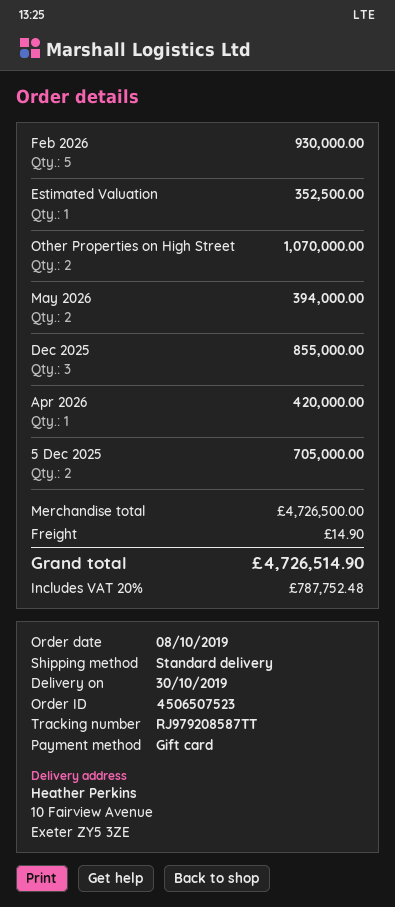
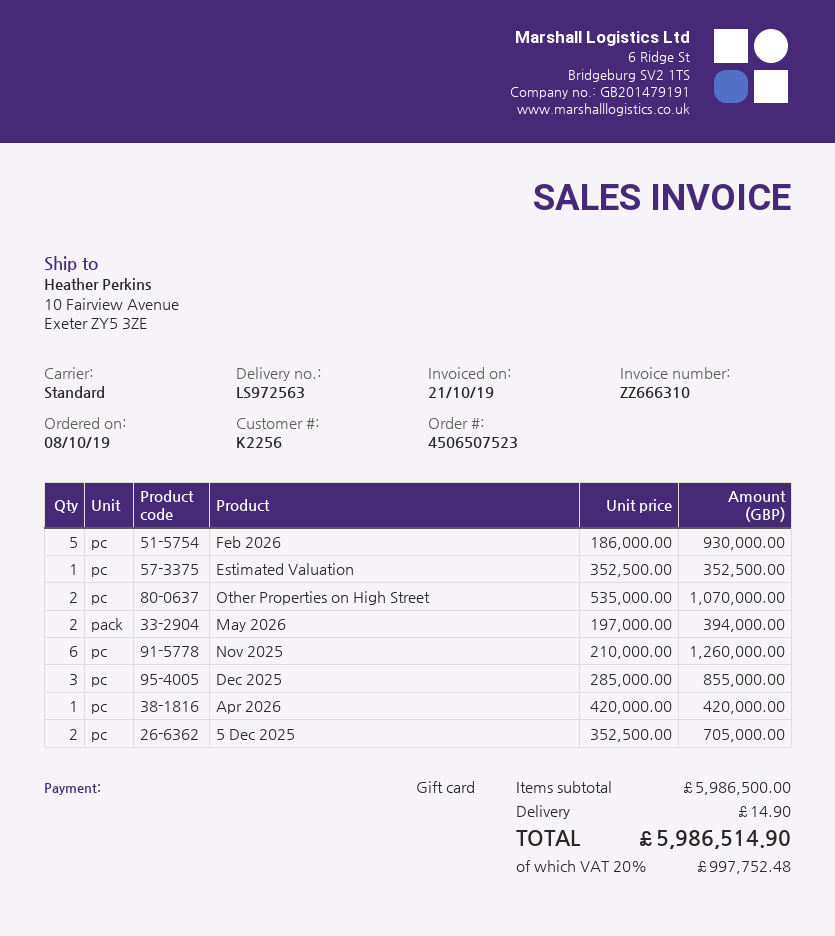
Nov 2025: none -> 6 for 1260000.00
subtotal: 4726500.00 -> 5986500.00
tax: 20% = 787752.48 -> 20% = 997752.48
total: 4726514.90 -> 5986514.90

